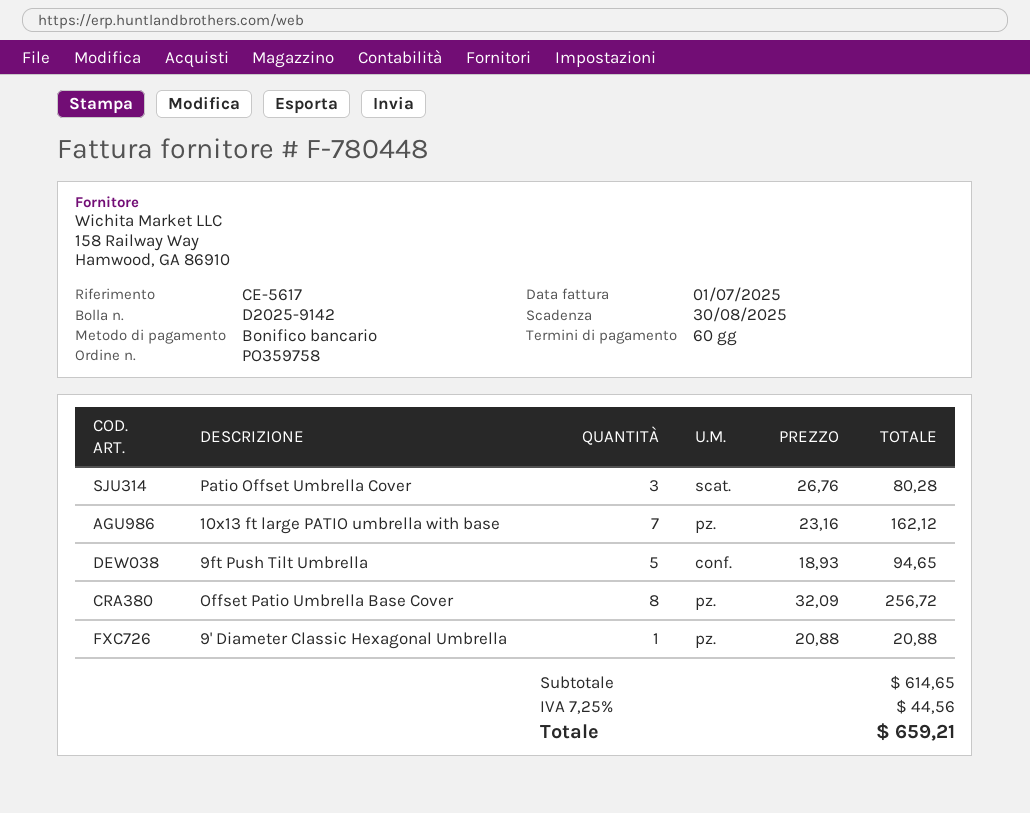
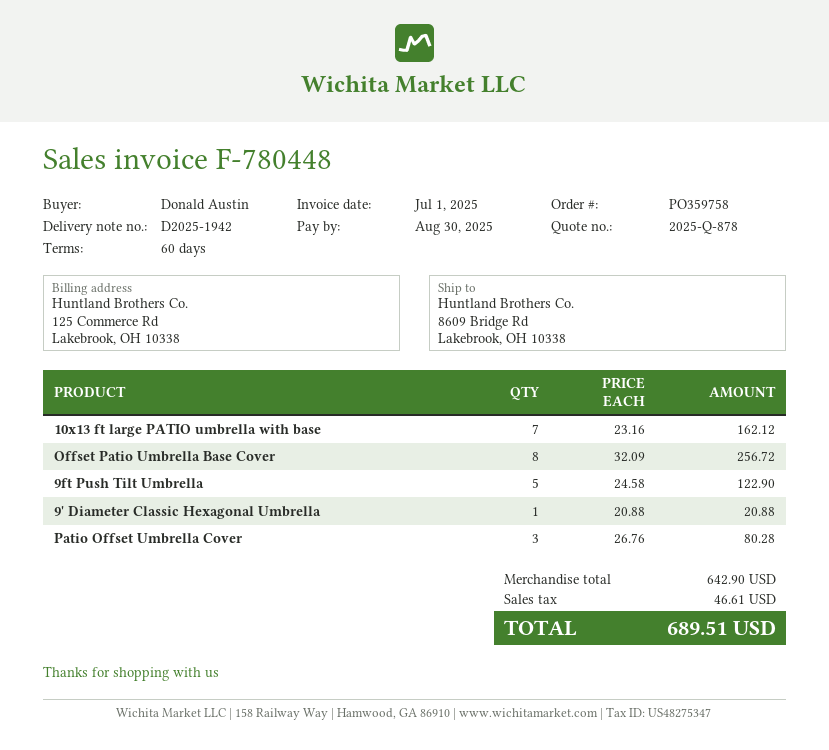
delivery note number: D2025-9142 -> D2025-1942
9ft Push Tilt Umbrella: 5 x 18.93 = 94.65 -> 5 x 24.58 = 122.90
subtotal: 614.65 -> 642.90
tax: 44.56 -> 46.61
total: 659.21 -> 689.51

